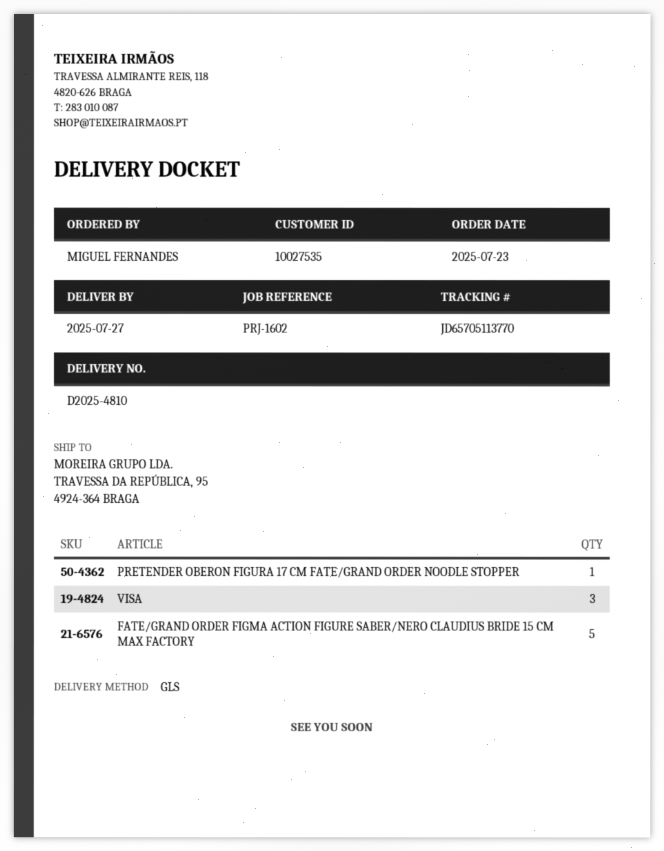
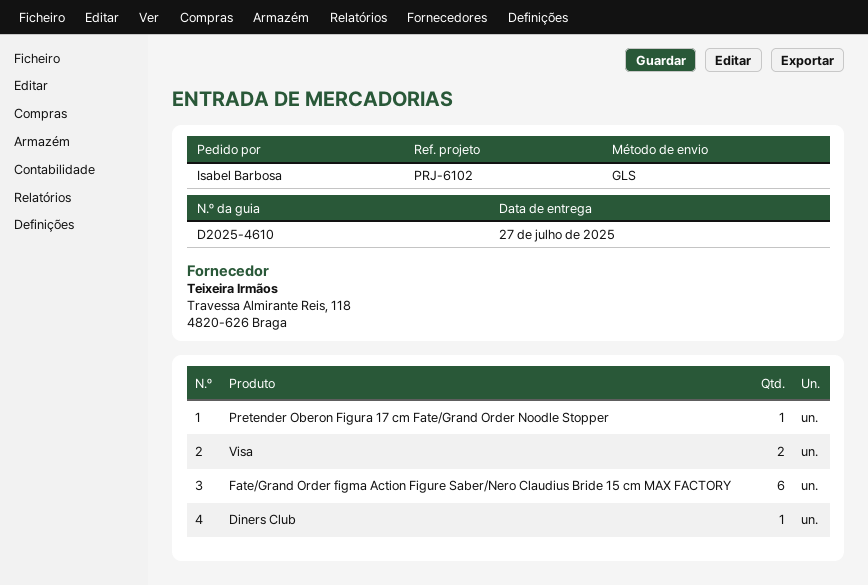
delivery note number: D2025-4810 -> D2025-4610
reference: PRJ-1602 -> PRJ-6102
ordered by: MIGUEL FERNANDES -> Isabel Barbosa
VISA: 3 -> 2
FATE/GRAND ORDER FIGMA ACTION FIGURE SABER/NERO CLAUDIUS BRIDE 15 CM MAX FACTORY: 5 -> 6
Diners Club: none -> 1

